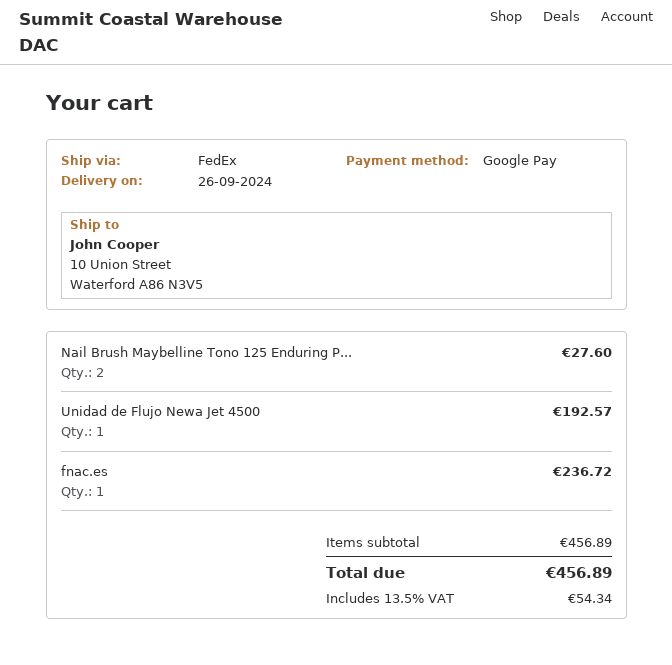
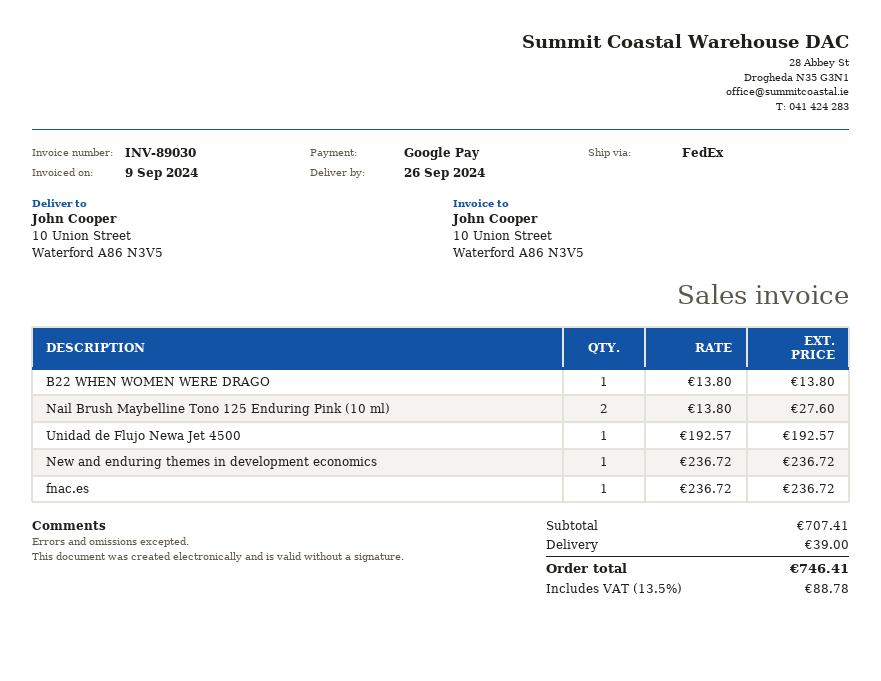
B22 WHEN WOMEN WERE DRAGO: none -> 1 for 13.80
New and enduring themes in development economics: none -> 1 for 236.72
subtotal: 456.89 -> 707.41
shipping: none -> 39.00
tax: 13.5% = 54.34 -> 13.5% = 88.78
total: 456.89 -> 746.41

